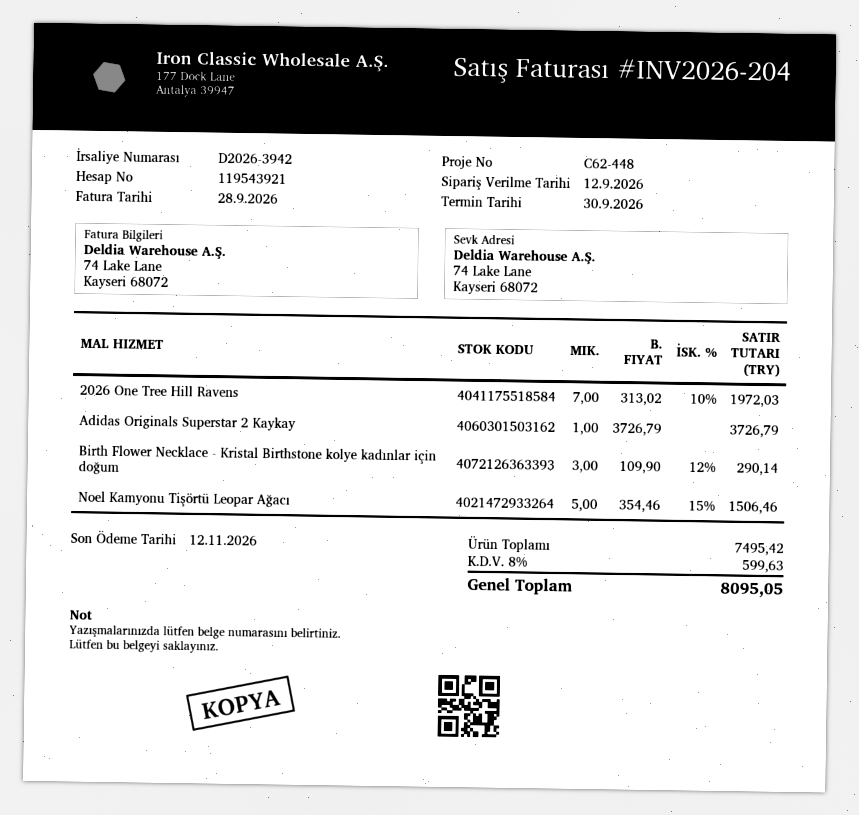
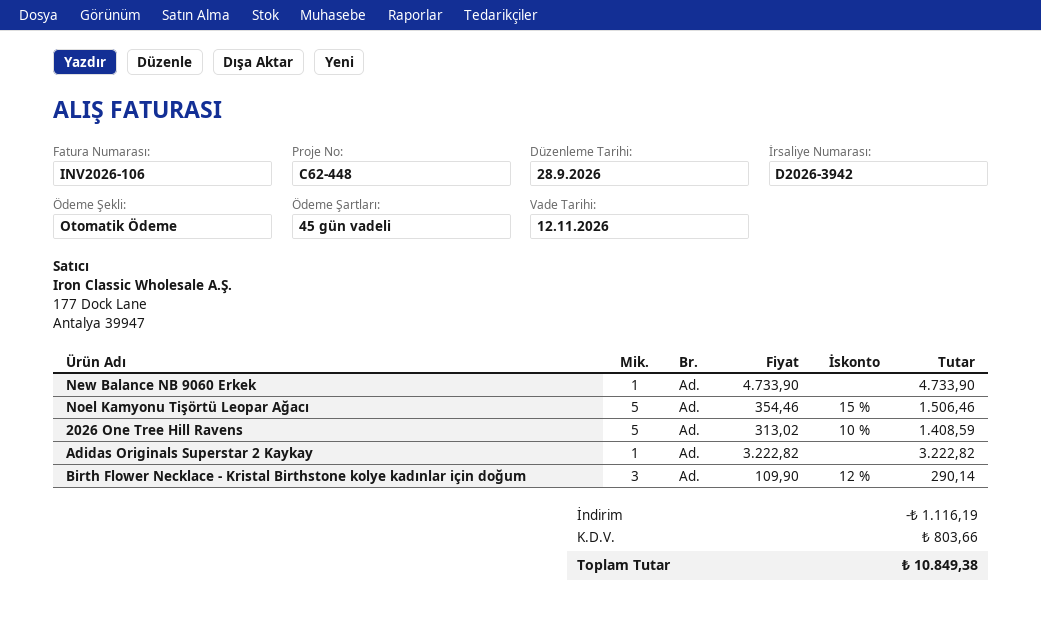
invoice number: INV2026-204 -> INV2026-106
2026 One Tree Hill Ravens: 7 x 313.02 - 10% = 1972.03 -> 5 x 313.02 - 10% = 1408.59
Adidas Originals Superstar 2 Kaykay: 1 x 3726.79 = 3726.79 -> 1 x 3222.82 = 3222.82
New Balance NB 9060 Erkek: none -> 1 x 4733.90 = 4733.90
discount: none -> 1116.19
tax: 599.63 -> 803.66
total: 8095.05 -> 10849.38

